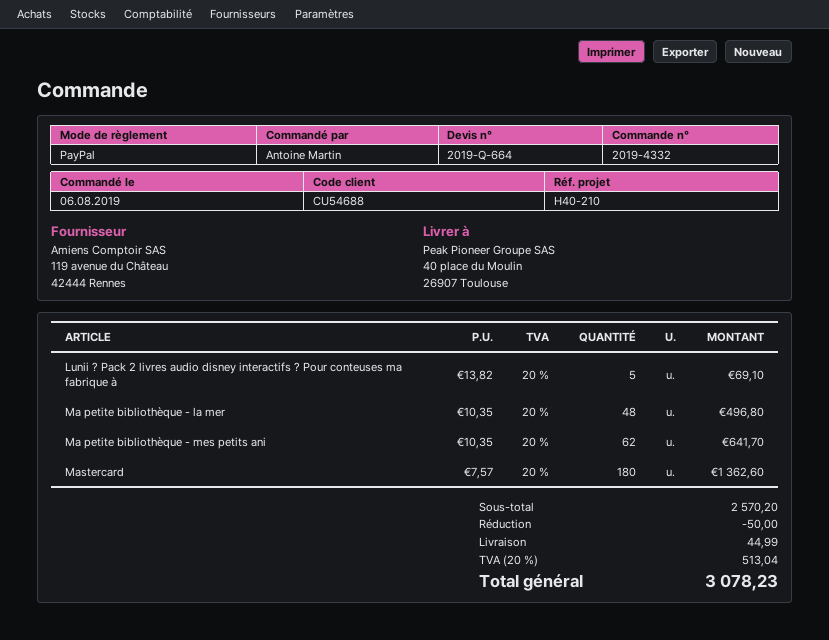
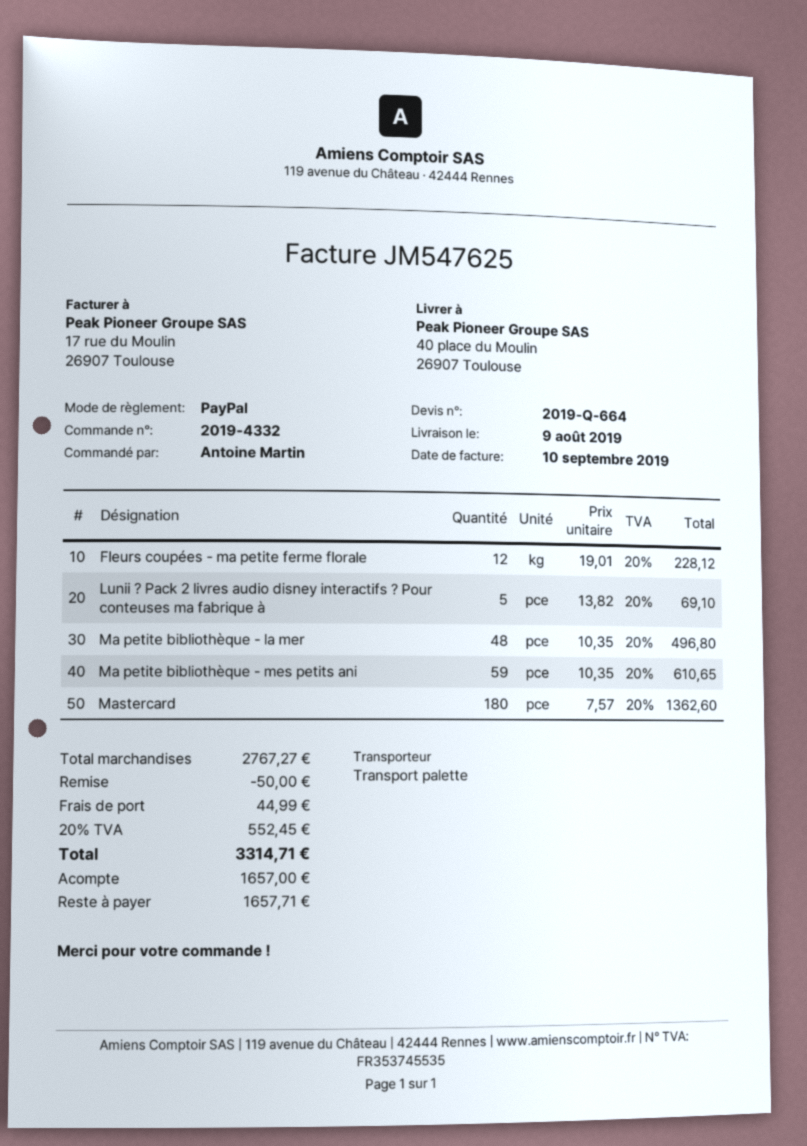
Ma petite bibliothèque - mes petits ani: 62 x 10.35 = 641.70 -> 59 x 10.35 = 610.65
Fleurs coupées - ma petite ferme florale: none -> 12 x 19.01 = 228.12
subtotal: 2570.20 -> 2767.27
tax: 20% = 513.04 -> 20% = 552.45
total: 3078.23 -> 3314.71

